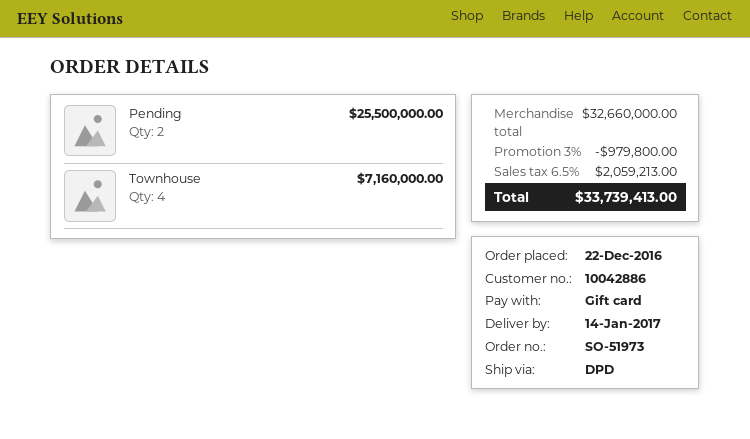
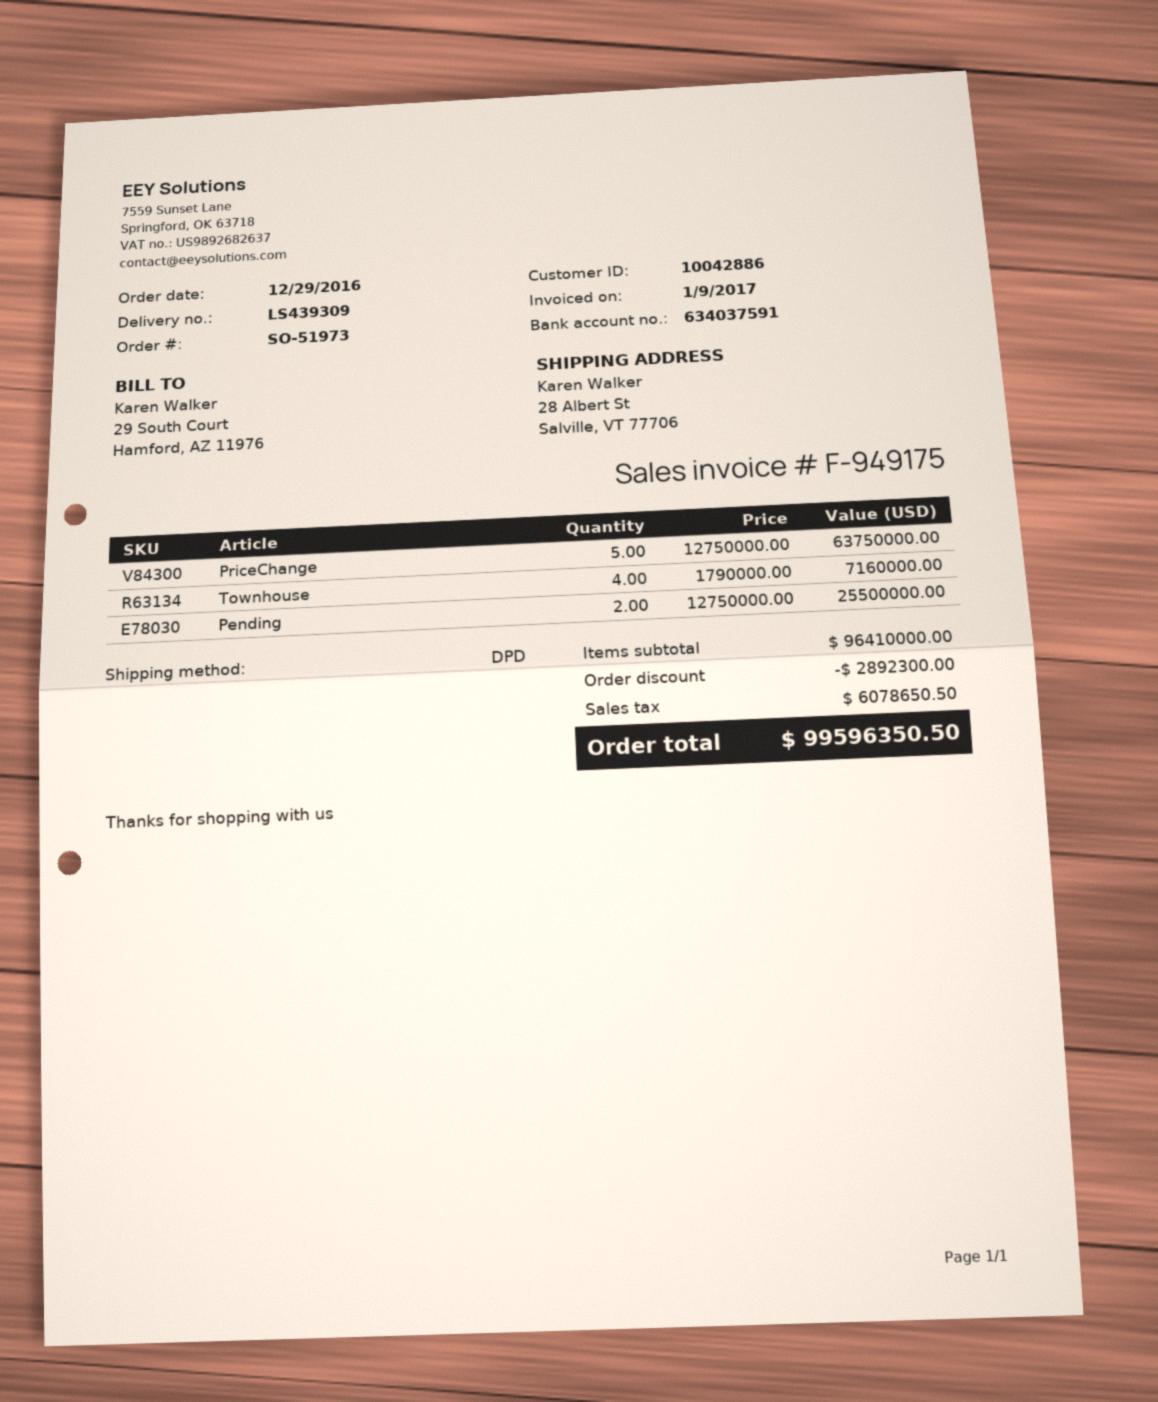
order date: 2016-12-22 -> 2016-12-29
PriceChange: none -> 5 for 63750000.00
subtotal: 32660000.00 -> 96410000.00
discount: 979800.00 -> 2892300.00
tax: 2059213.00 -> 6078650.50
total: 33739413.00 -> 99596350.50

